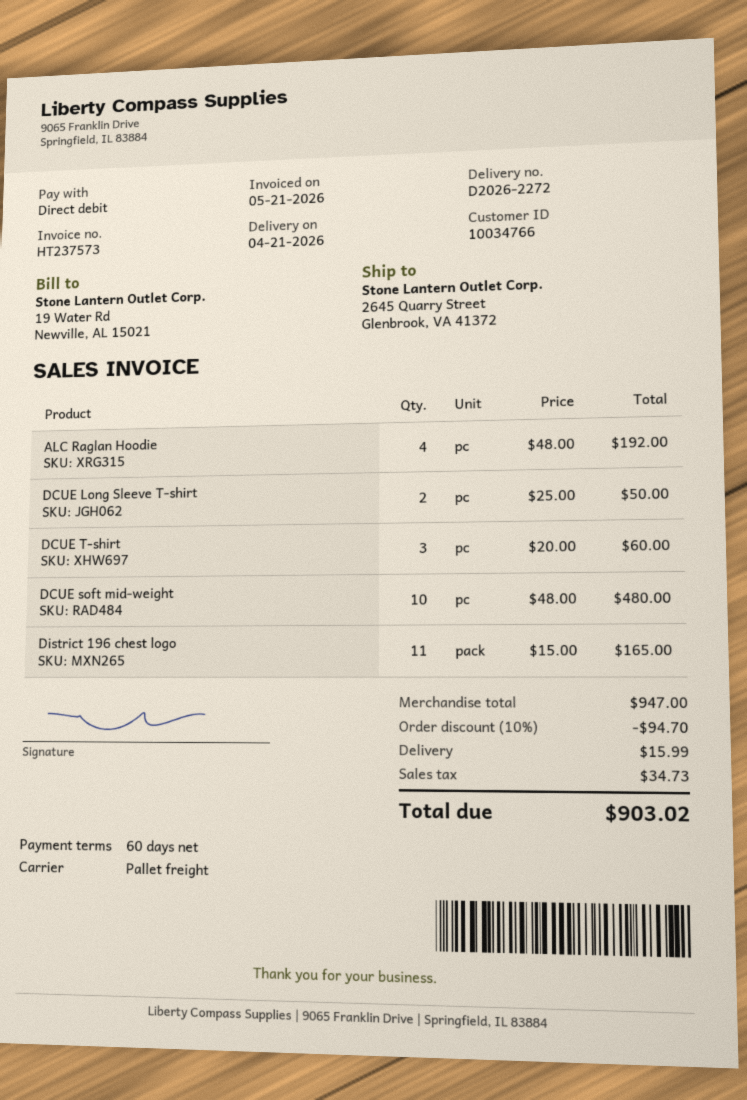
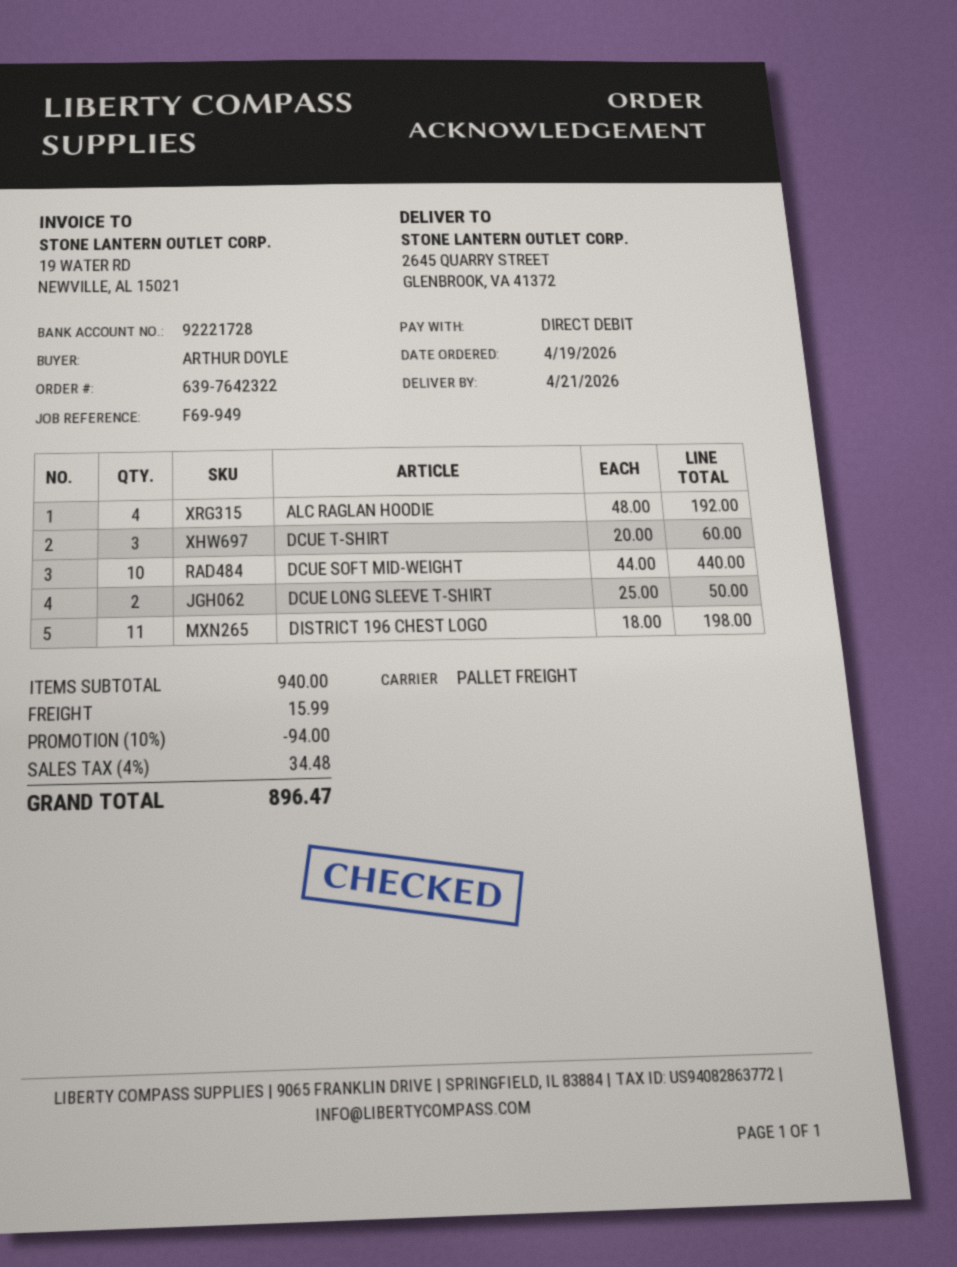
DCUE soft mid-weight: 10 x 48.00 = 480.00 -> 10 x 44.00 = 440.00
District 196 chest logo: 11 x 15.00 = 165.00 -> 11 x 18.00 = 198.00
subtotal: 947.00 -> 940.00
discount: 10% = 94.70 -> 10% = 94.00
tax: 34.73 -> 34.48
total: 903.02 -> 896.47

